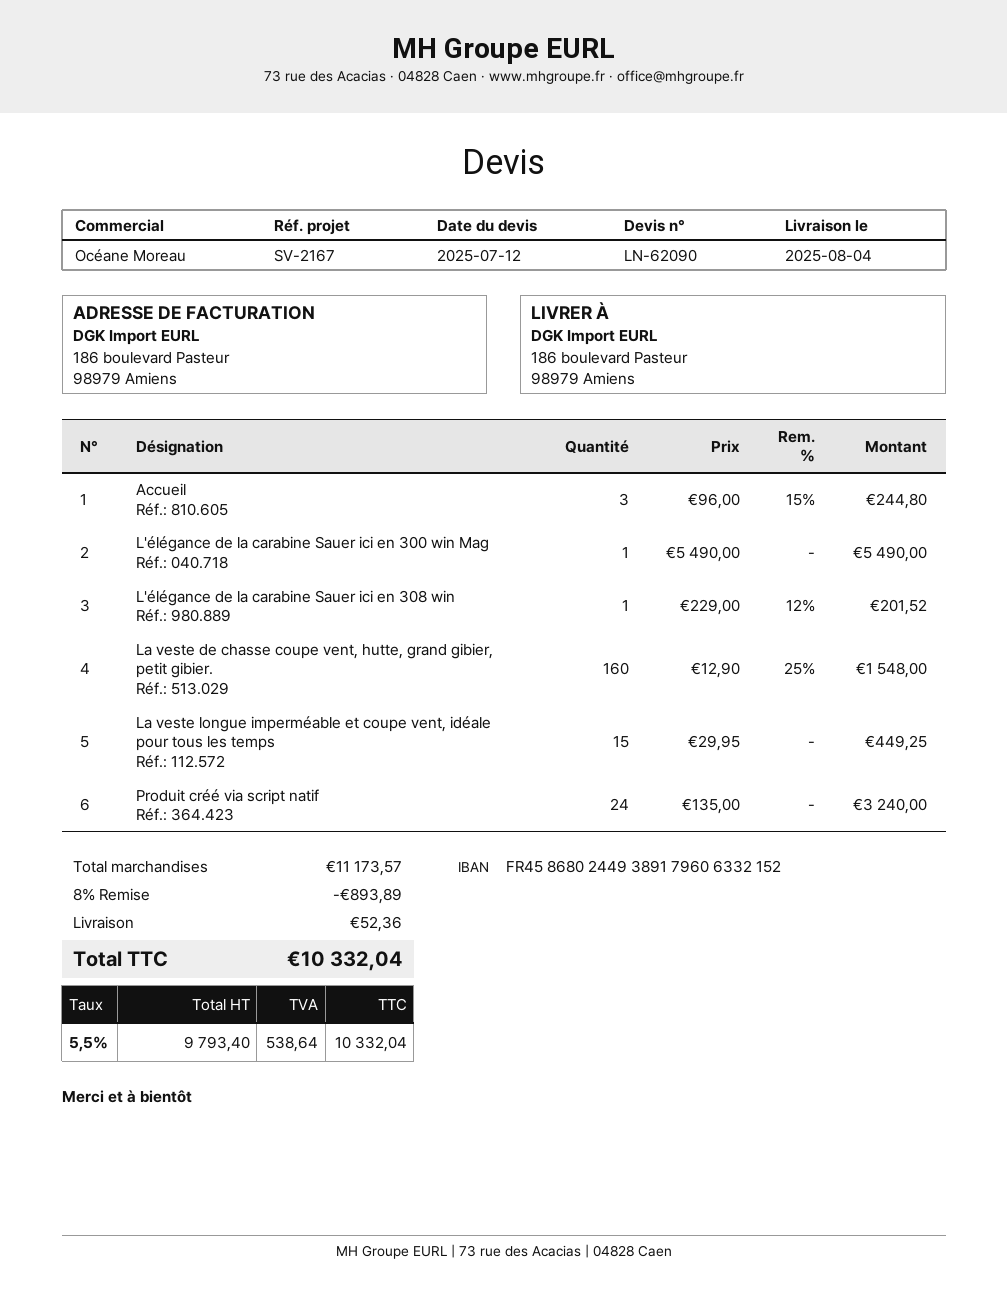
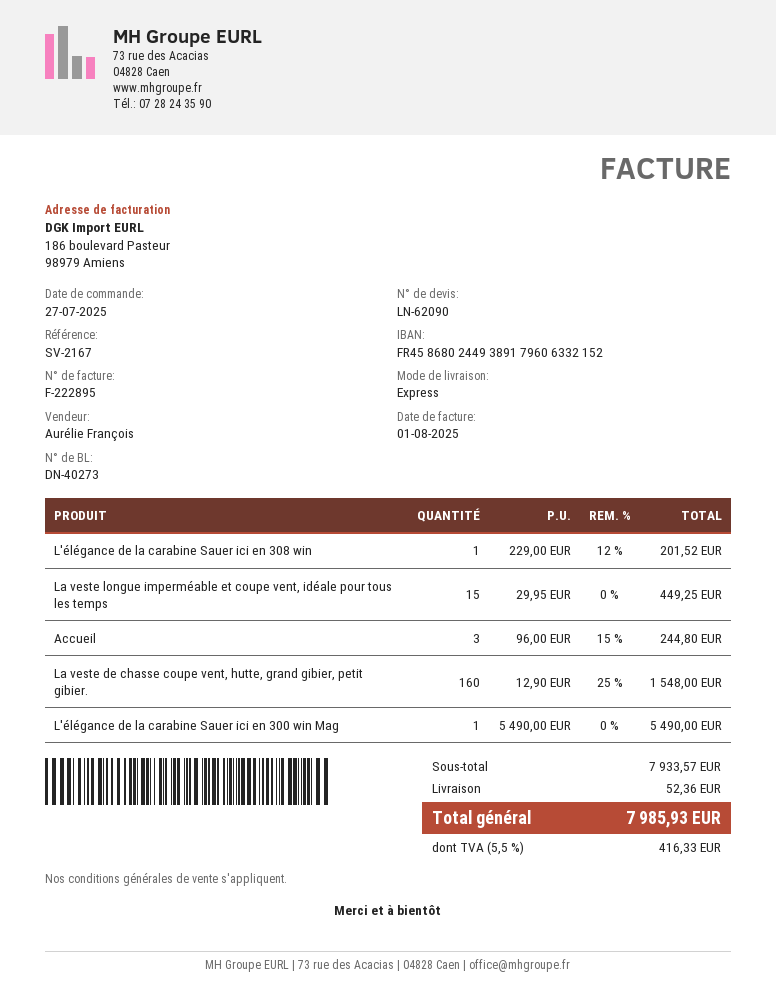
sales rep: Océane Moreau -> Aurélie François
Produit créé via script natif: 24 x 135.00 = 3240.00 -> none
subtotal: 11173.57 -> 7933.57
discount: 8% = 893.89 -> none
tax: 5.5% = 538.64 -> 5.5% = 416.33
total: 10332.04 -> 7985.93

